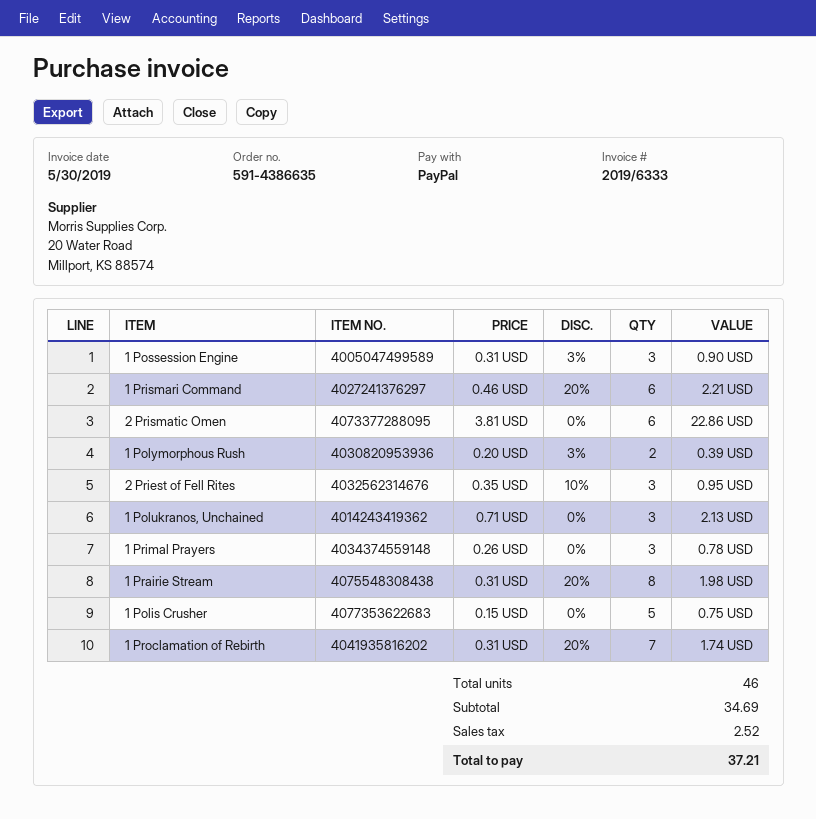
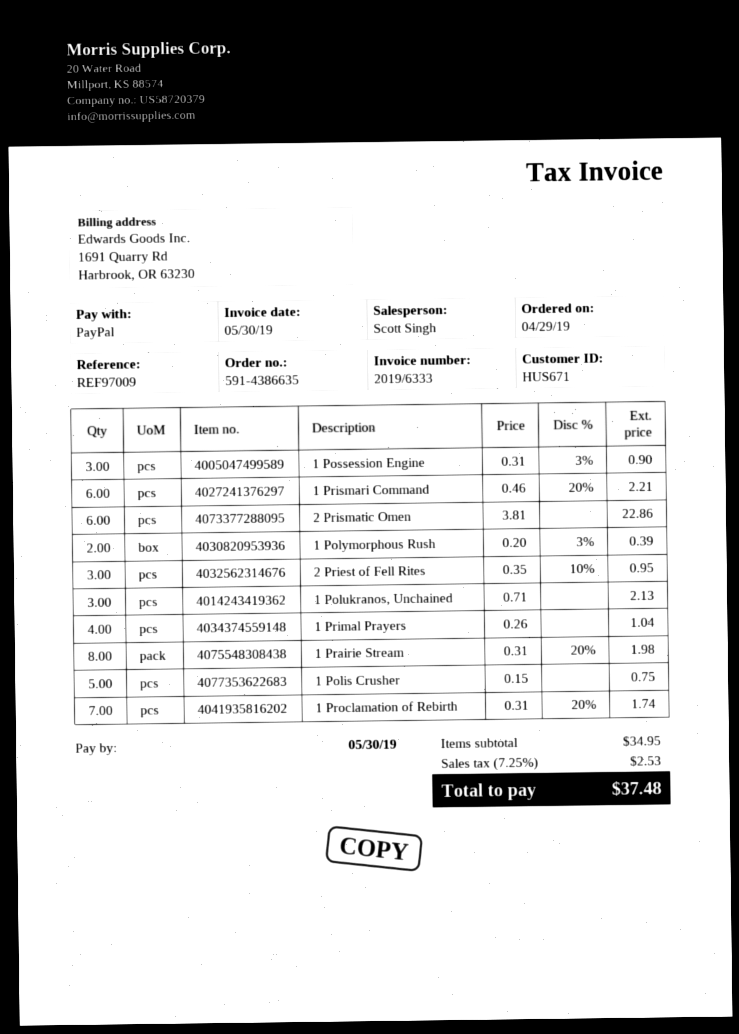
1 Primal Prayers: 3 x 0.26 = 0.78 -> 4 x 0.26 = 1.04
subtotal: 34.69 -> 34.95
tax: 2.52 -> 2.53
total: 37.21 -> 37.48

